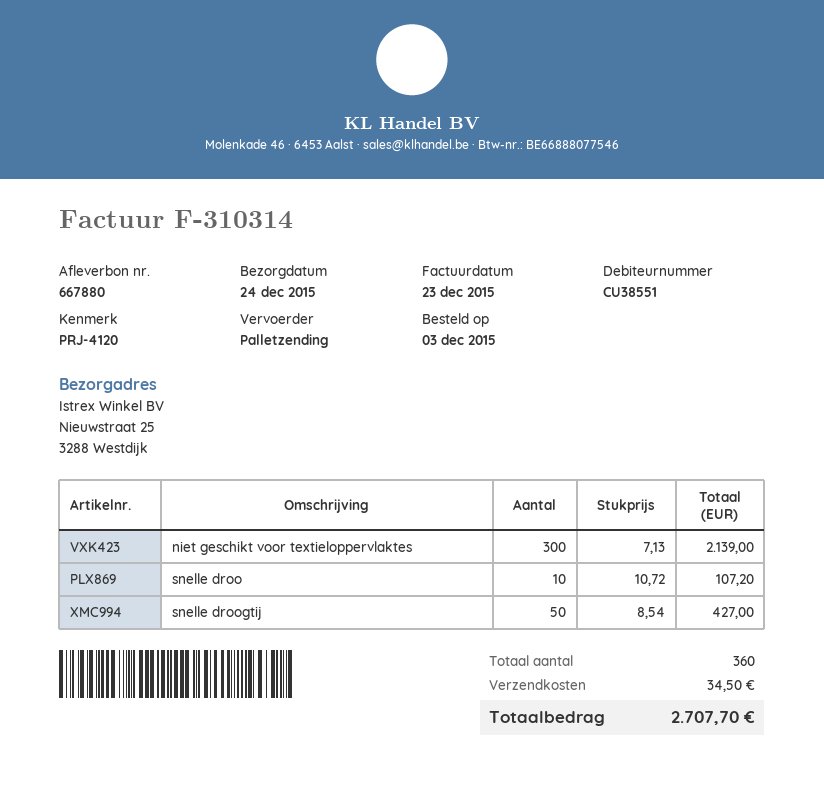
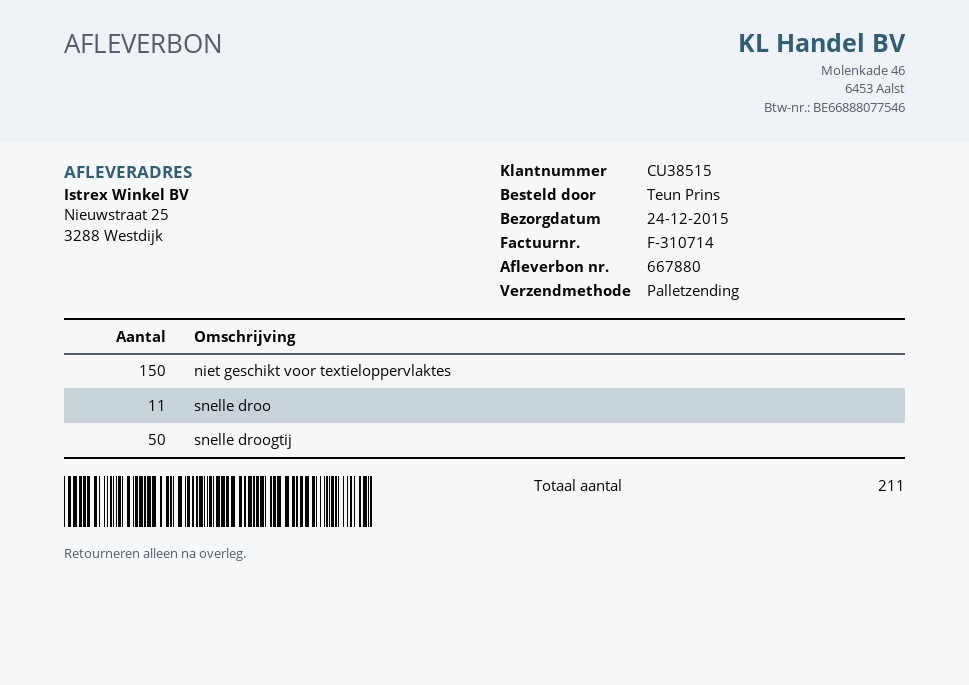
invoice number: F-310314 -> F-310714
customer number: CU38551 -> CU38515
niet geschikt voor textieloppervlaktes: 300 -> 150
snelle droo: 10 -> 11
total quantity: 360 -> 211

